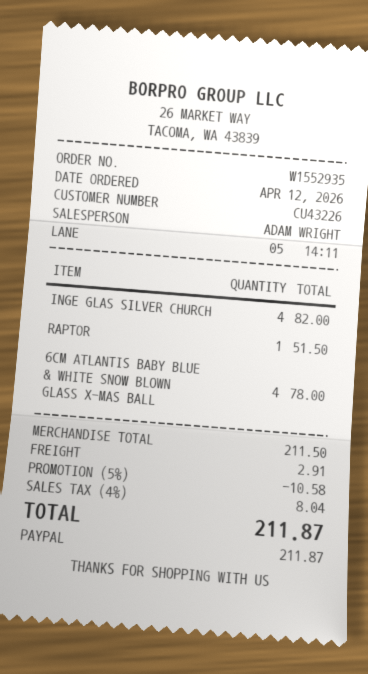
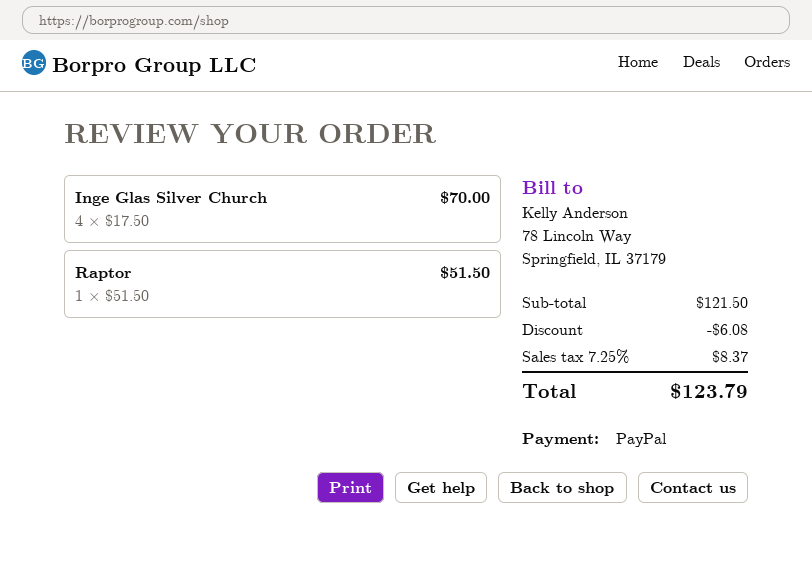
INGE GLAS SILVER CHURCH: 4 for 82.00 -> 4 for 70.00
6CM ATLANTIS BABY BLUE & WHITE SNOW BLOWN GLASS X-MAS BALL: 4 for 78.00 -> none
subtotal: 211.50 -> 121.50
discount: 10.58 -> 6.08
shipping: 2.91 -> none
tax: 4% = 8.04 -> 7.25% = 8.37
total: 211.87 -> 123.79

